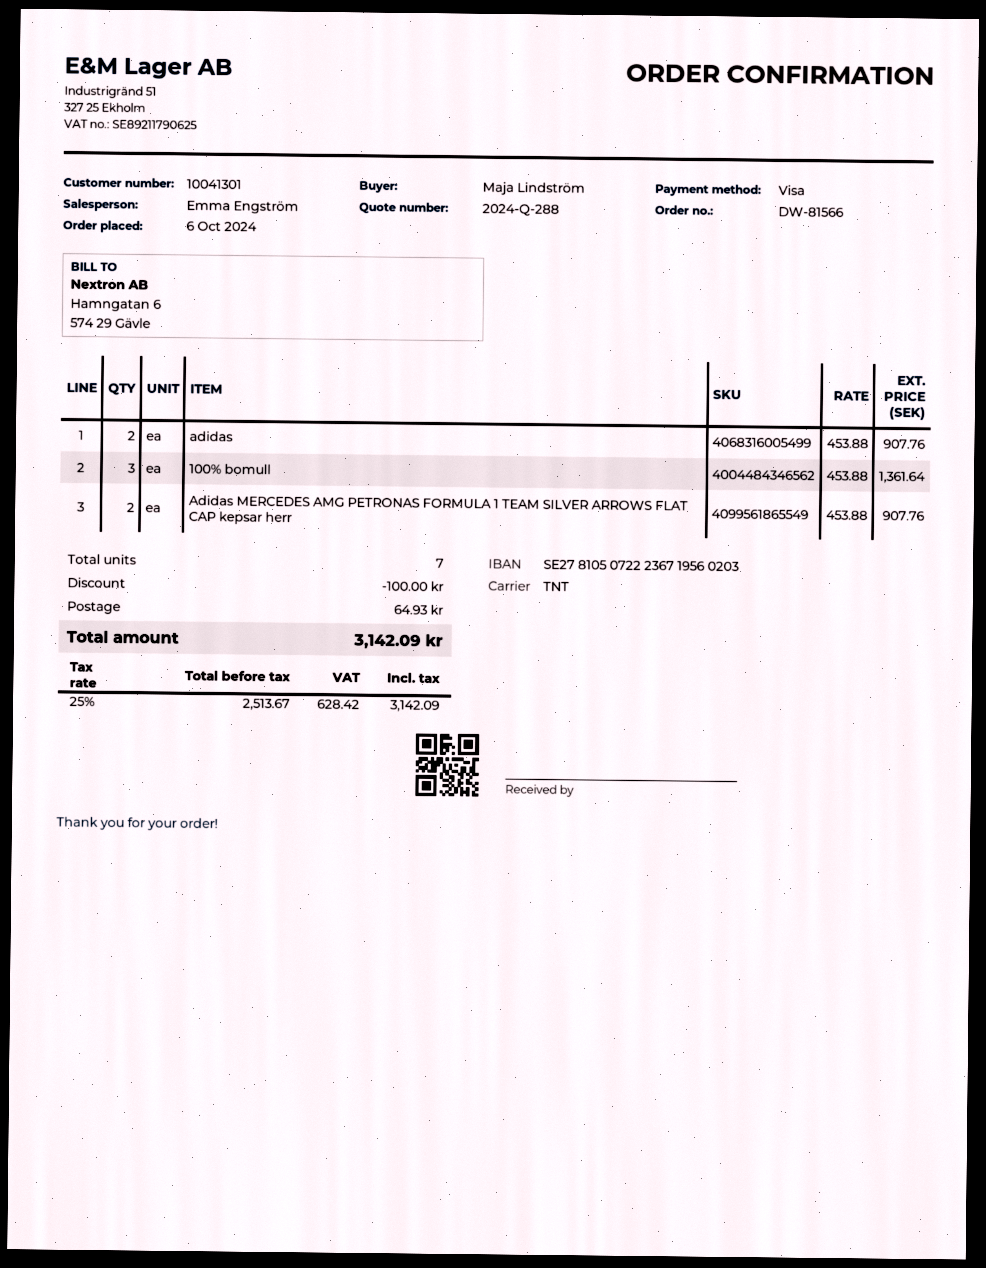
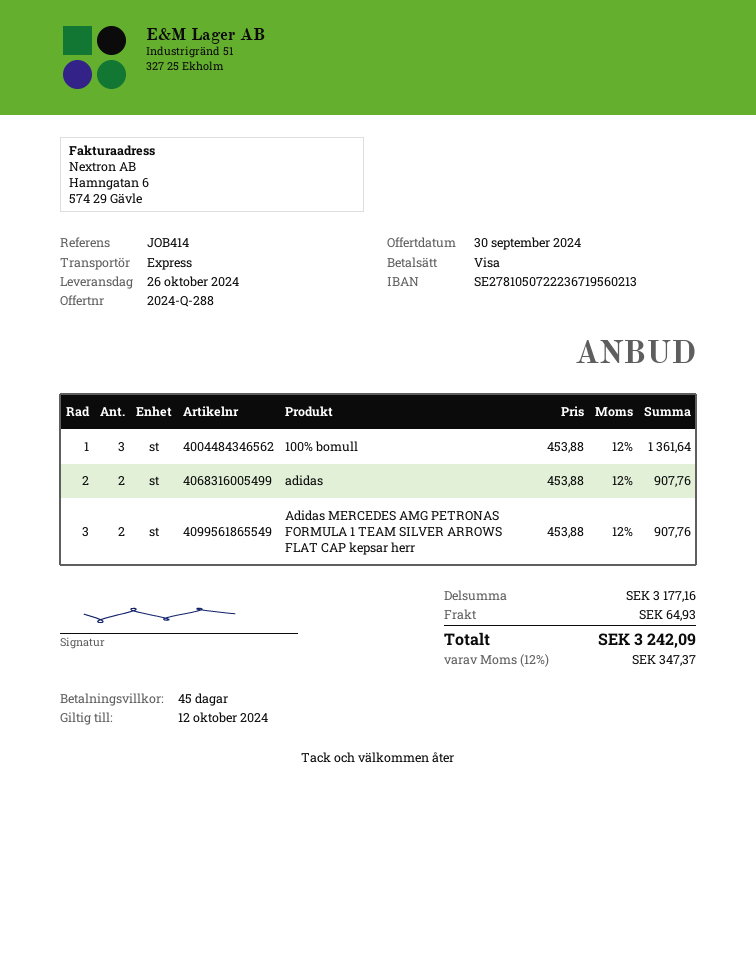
bank account: SE2781050722236719560203 -> SE2781050722236719560213
shipping method: TNT -> express
discount: 100.00 -> none
tax: 25% = 628.42 -> 12% = 347.37
total: 3142.09 -> 3242.09

